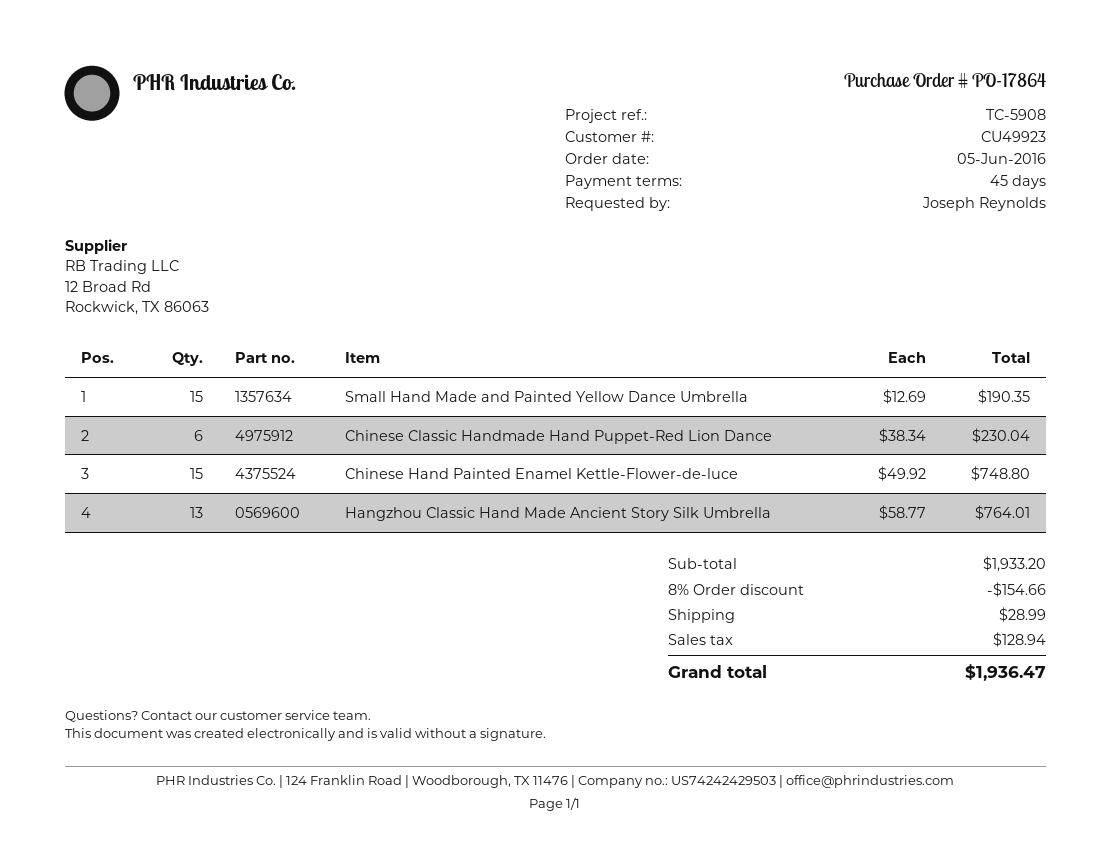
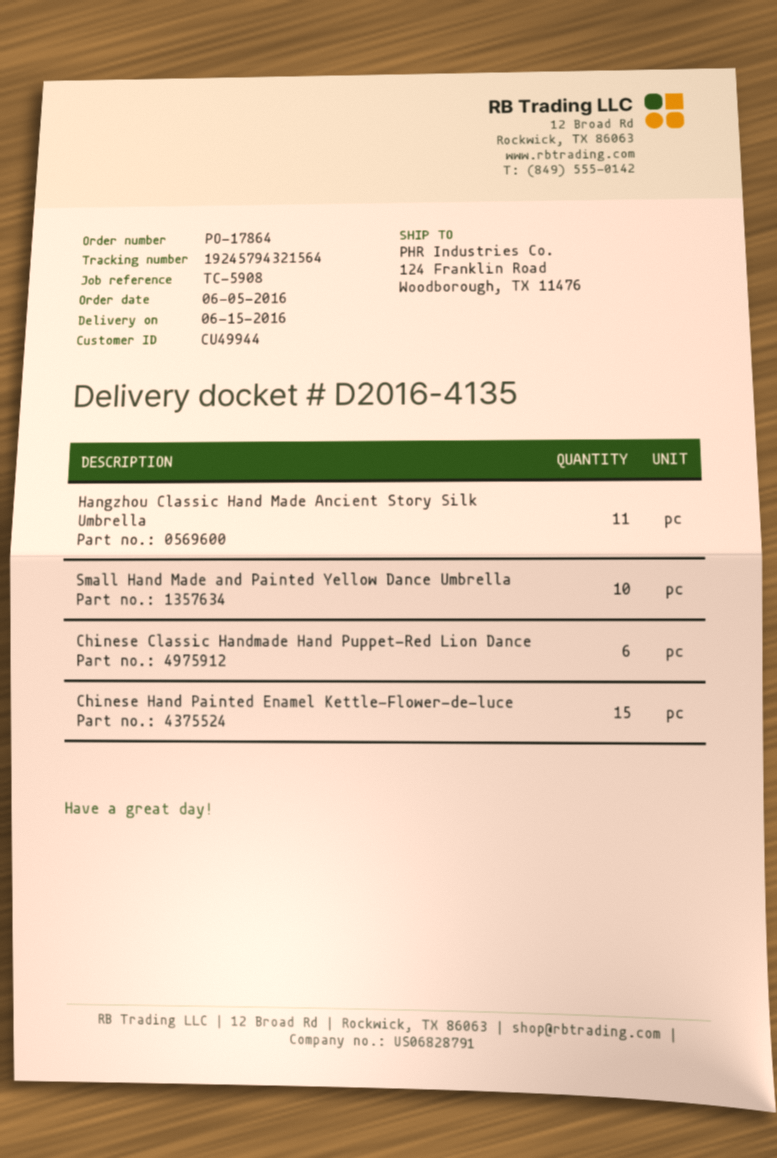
customer number: CU49923 -> CU49944
Small Hand Made and Painted Yellow Dance Umbrella: 15 -> 10
Hangzhou Classic Hand Made Ancient Story Silk Umbrella: 13 -> 11

